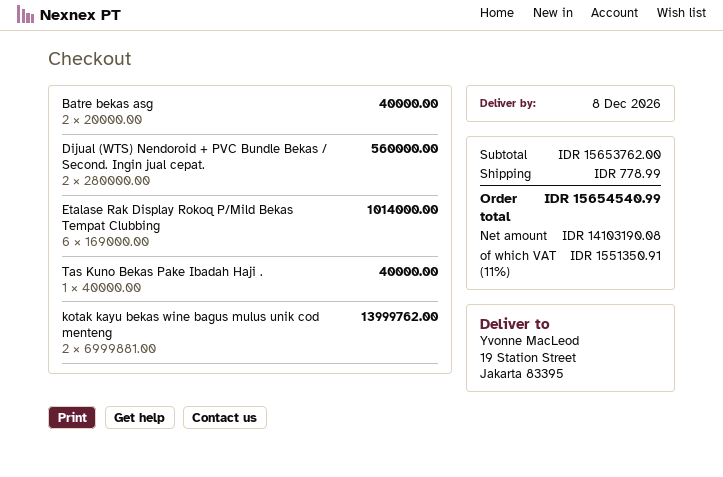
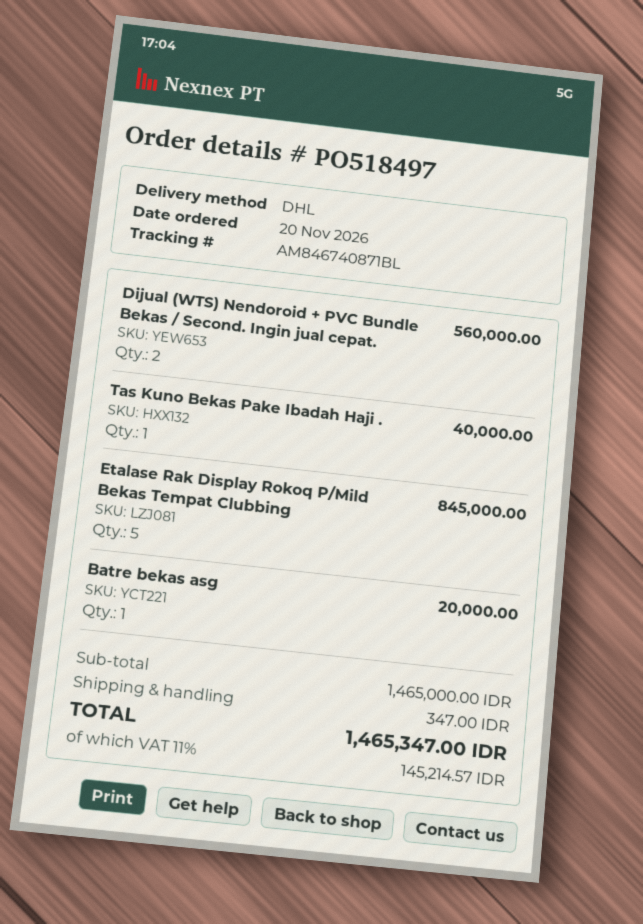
Batre bekas asg: 2 for 40000.00 -> 1 for 20000.00
Etalase Rak Display Rokoq P/Mild Bekas Tempat Clubbing: 6 for 1014000.00 -> 5 for 845000.00
kotak kayu bekas wine bagus mulus unik cod menteng: 2 for 13999762.00 -> none
subtotal: 15653762.00 -> 1465000.00
shipping: 778.99 -> 347.00
tax: 11% = 1551350.91 -> 11% = 145214.57
total: 15654540.99 -> 1465347.00

